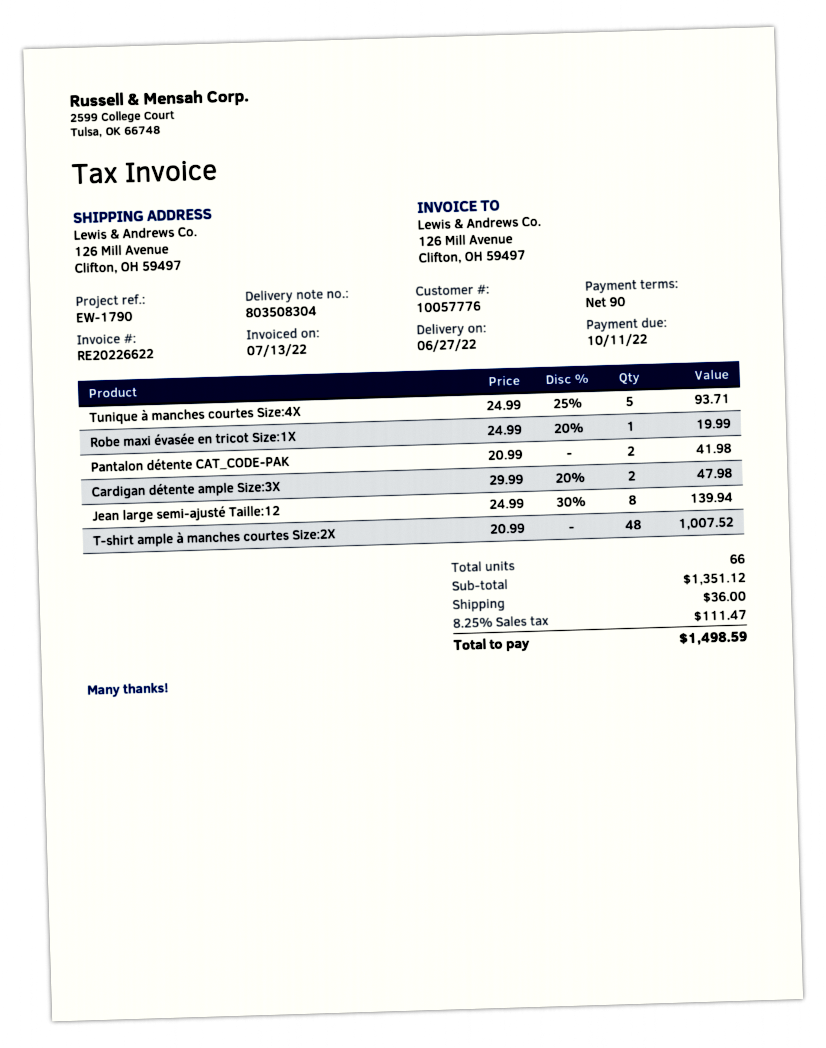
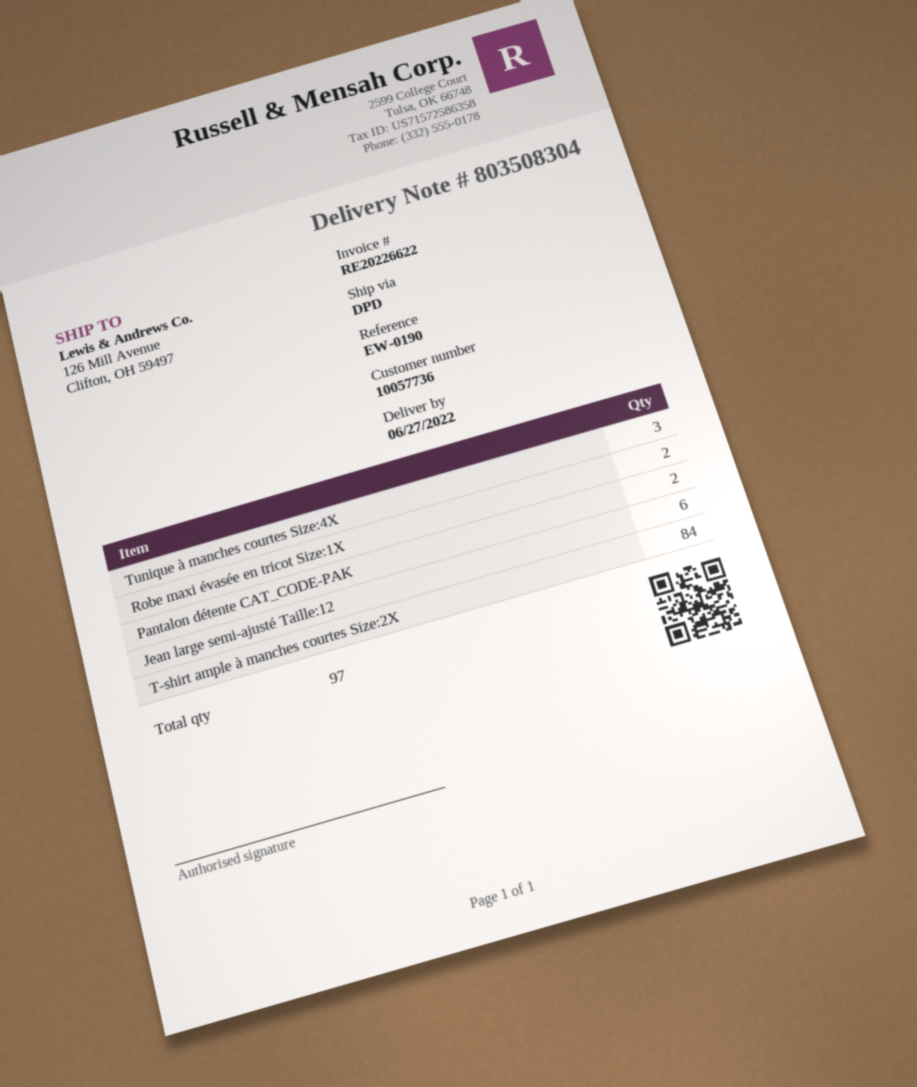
customer number: 10057776 -> 10057736
reference: EW-1790 -> EW-0190
Tunique à manches courtes Size:4X: 5 -> 3
Robe maxi évasée en tricot Size:1X: 1 -> 2
Cardigan détente ample Size:3X: 2 -> none
Jean large semi-ajusté Taille:12: 8 -> 6
T-shirt ample à manches courtes Size:2X: 48 -> 84
total quantity: 66 -> 97

